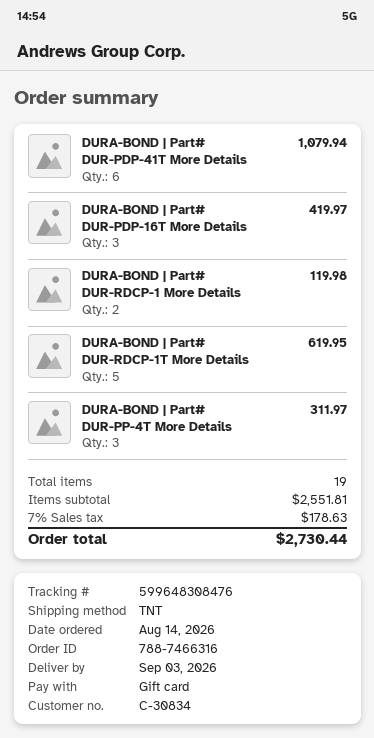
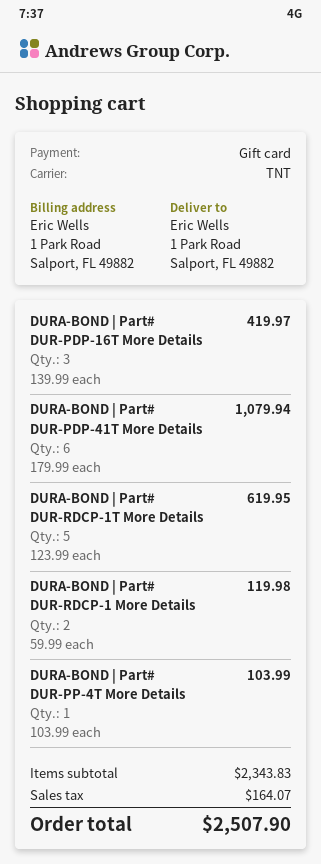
DURA-BOND | Part# DUR-PP-4T More Details: 3 for 311.97 -> 1 for 103.99
subtotal: 2551.81 -> 2343.83
tax: 178.63 -> 164.07
total: 2730.44 -> 2507.90

